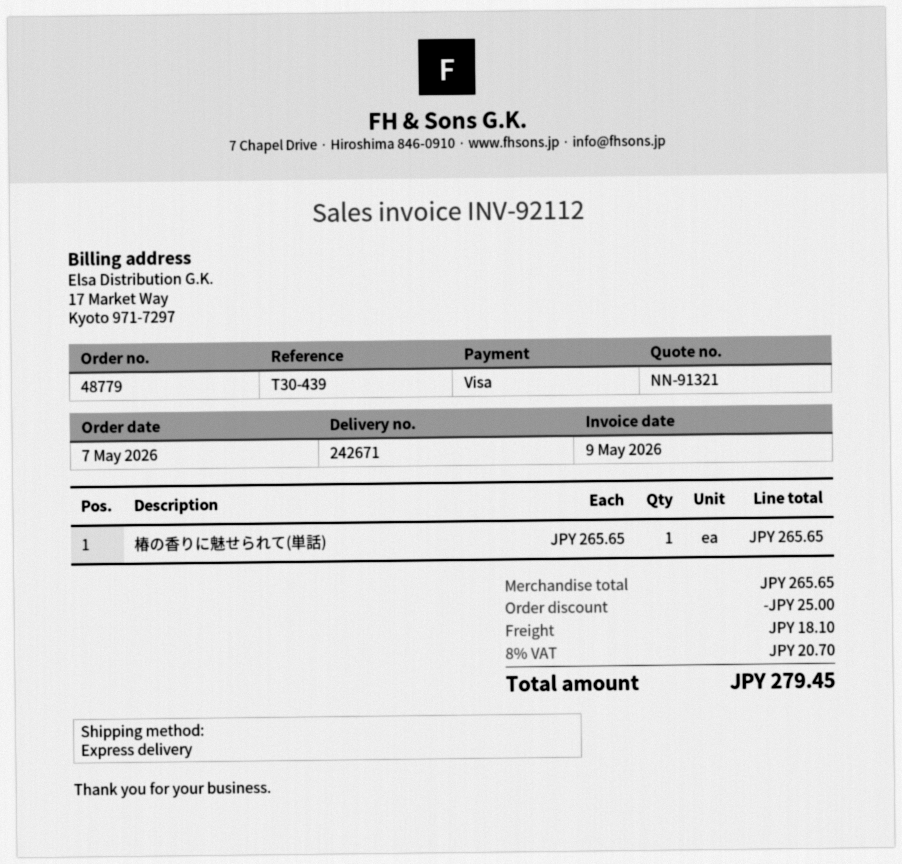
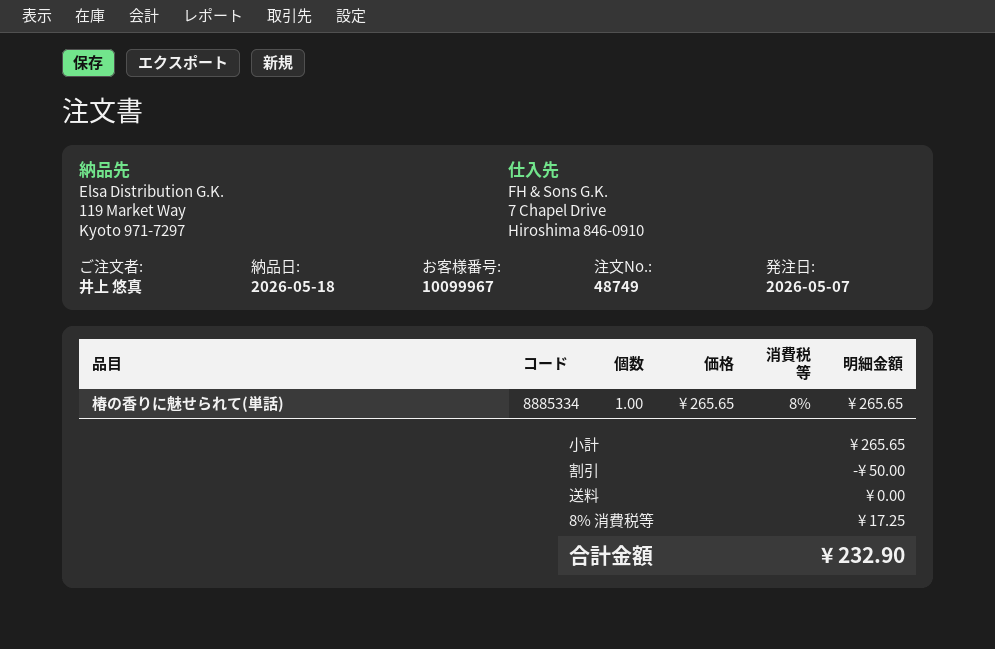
order number: 48779 -> 48749
discount: 25.00 -> 50.00
shipping: 18.10 -> 0.00
tax: 8% = 20.70 -> 8% = 17.25
total: 279.45 -> 232.90

